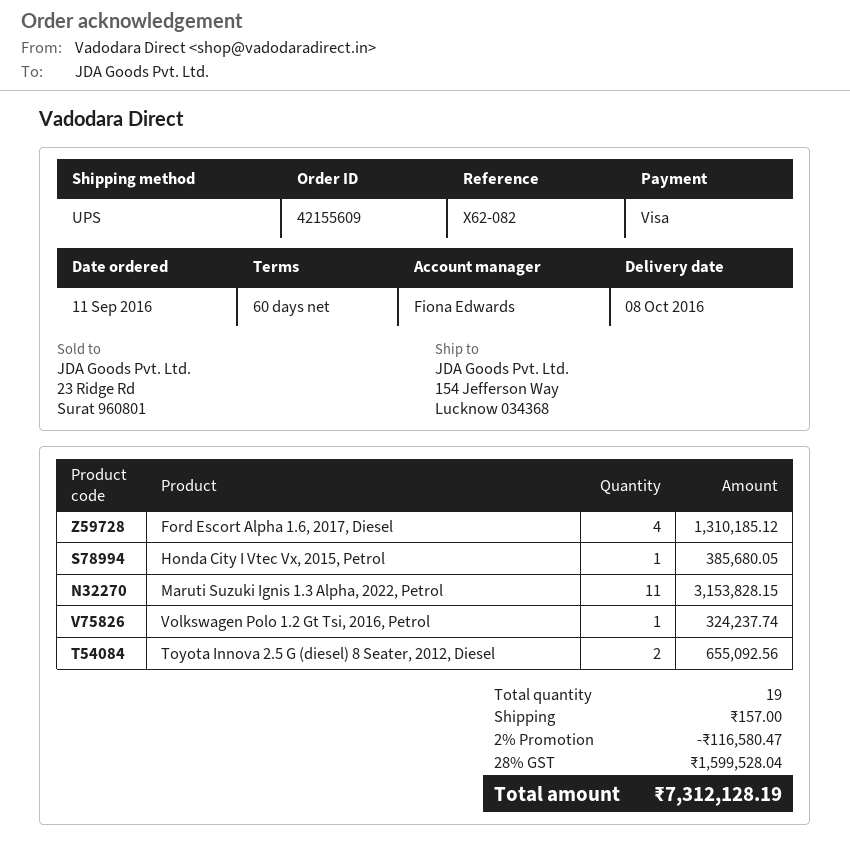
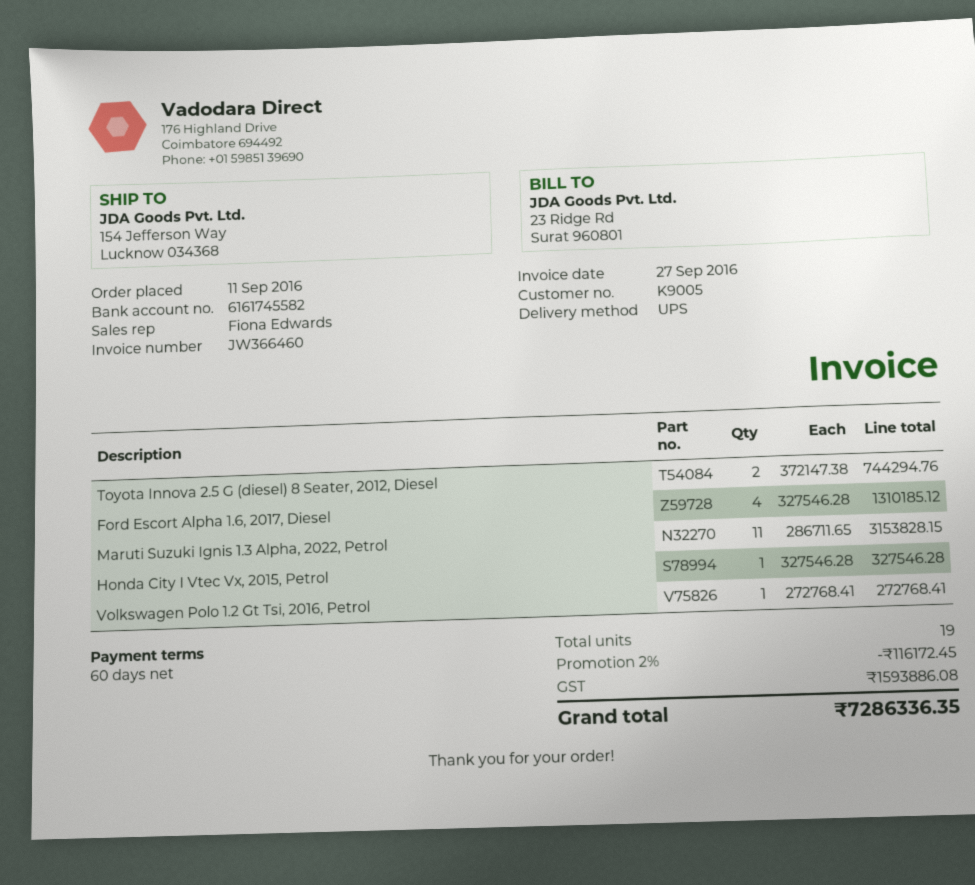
Honda City I Vtec Vx, 2015, Petrol: 1 for 385680.05 -> 1 for 327546.28
Volkswagen Polo 1.2 Gt Tsi, 2016, Petrol: 1 for 324237.74 -> 1 for 272768.41
Toyota Innova 2.5 G (diesel) 8 Seater, 2012, Diesel: 2 for 655092.56 -> 2 for 744294.76
discount: 2% = 116580.47 -> 2% = 116172.45
shipping: 157.00 -> none
tax: 1599528.04 -> 1593886.08
total: 7312128.19 -> 7286336.35

